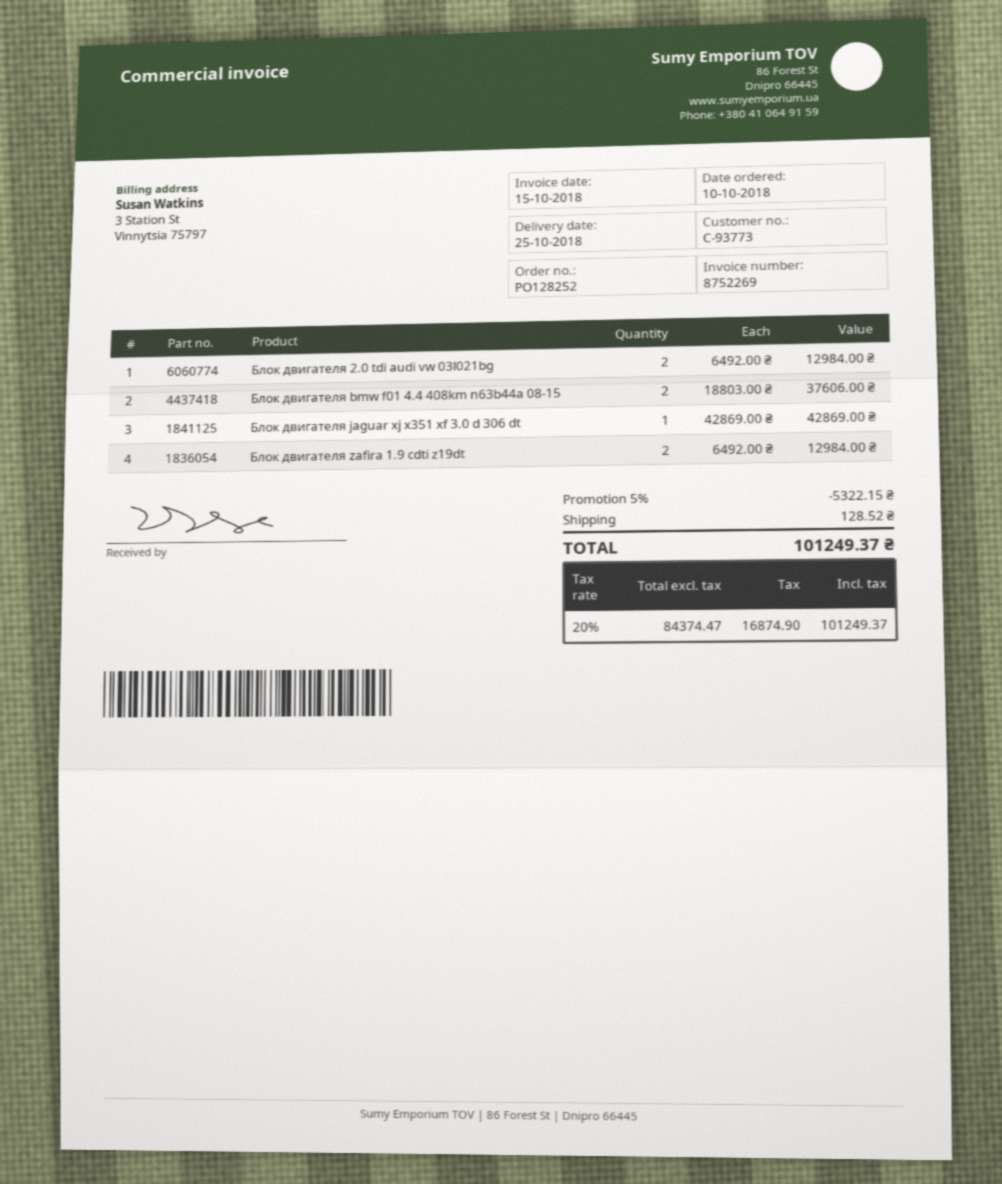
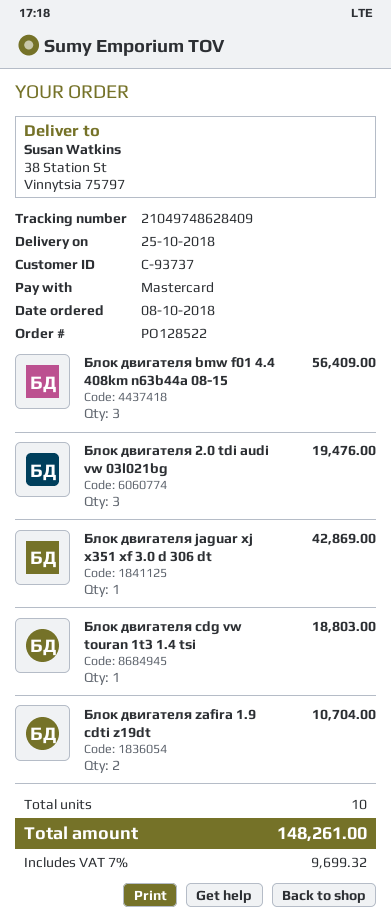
order number: PO128252 -> PO128522
order date: 2018-10-10 -> 2018-10-08
customer number: C-93773 -> C-93737
Блок двигателя 2.0 tdi audi vw 03l021bg: 2 for 12984.00 -> 3 for 19476.00
Блок двигателя bmw f01 4.4 408km n63b44a 08-15: 2 for 37606.00 -> 3 for 56409.00
Блок двигателя zafira 1.9 cdti z19dt: 2 for 12984.00 -> 2 for 10704.00
Блок двигателя cdg vw touran 1t3 1.4 tsi: none -> 1 for 18803.00
discount: 5% = 5322.15 -> none
shipping: 128.52 -> none
tax: 20% = 16874.90 -> 7% = 9699.32
total: 101249.37 -> 148261.00

